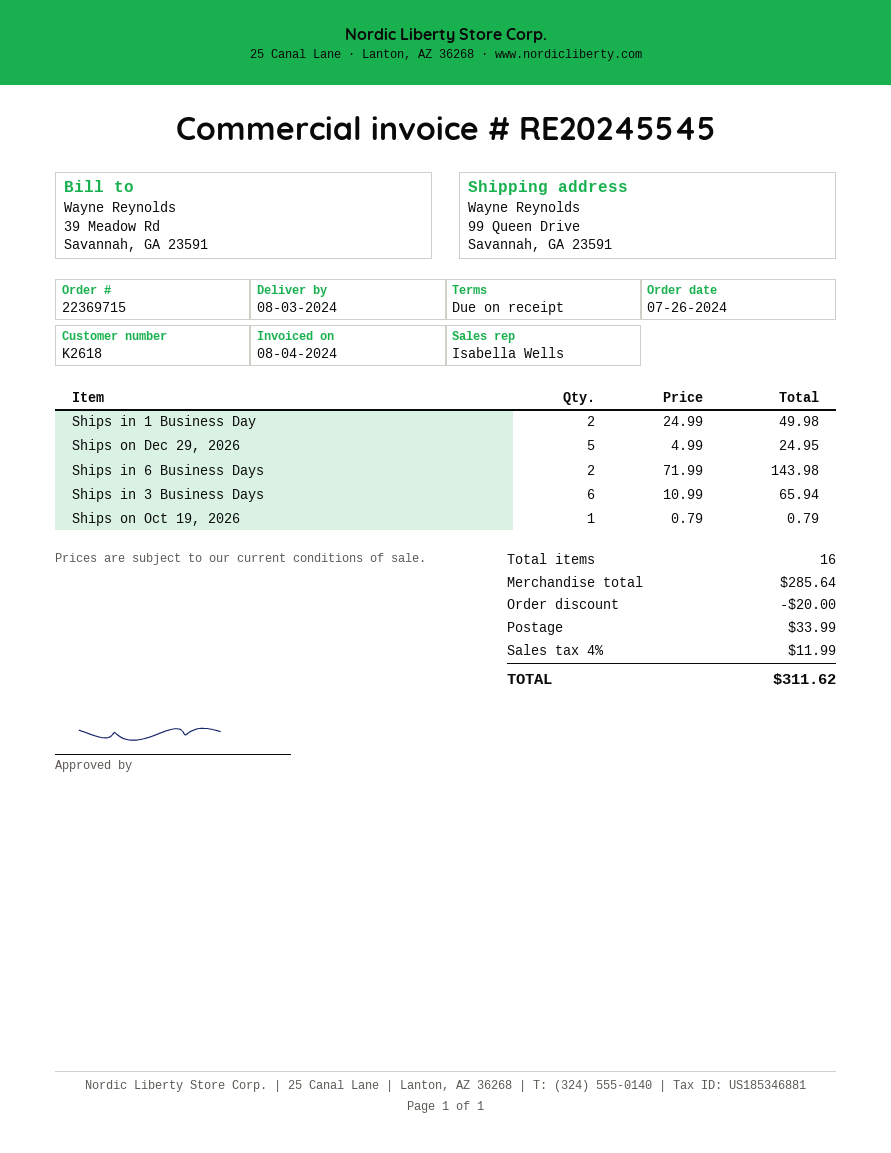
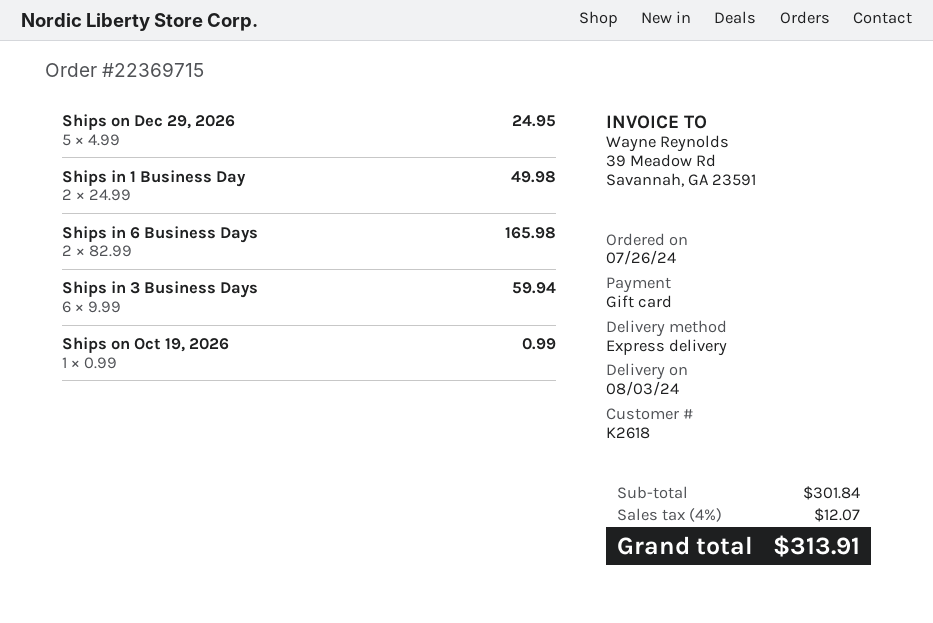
Ships in 6 Business Days: 2 x 71.99 = 143.98 -> 2 x 82.99 = 165.98
Ships in 3 Business Days: 6 x 10.99 = 65.94 -> 6 x 9.99 = 59.94
Ships on Oct 19, 2026: 1 x 0.79 = 0.79 -> 1 x 0.99 = 0.99
subtotal: 285.64 -> 301.84
discount: 20.00 -> none
shipping: 33.99 -> none
tax: 4% = 11.99 -> 4% = 12.07
total: 311.62 -> 313.91

